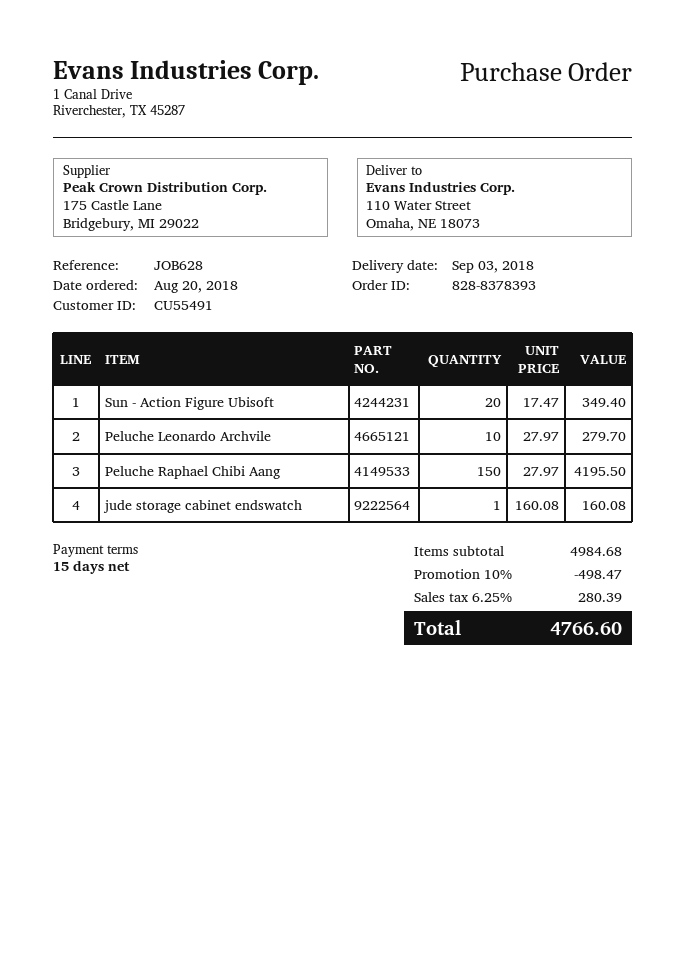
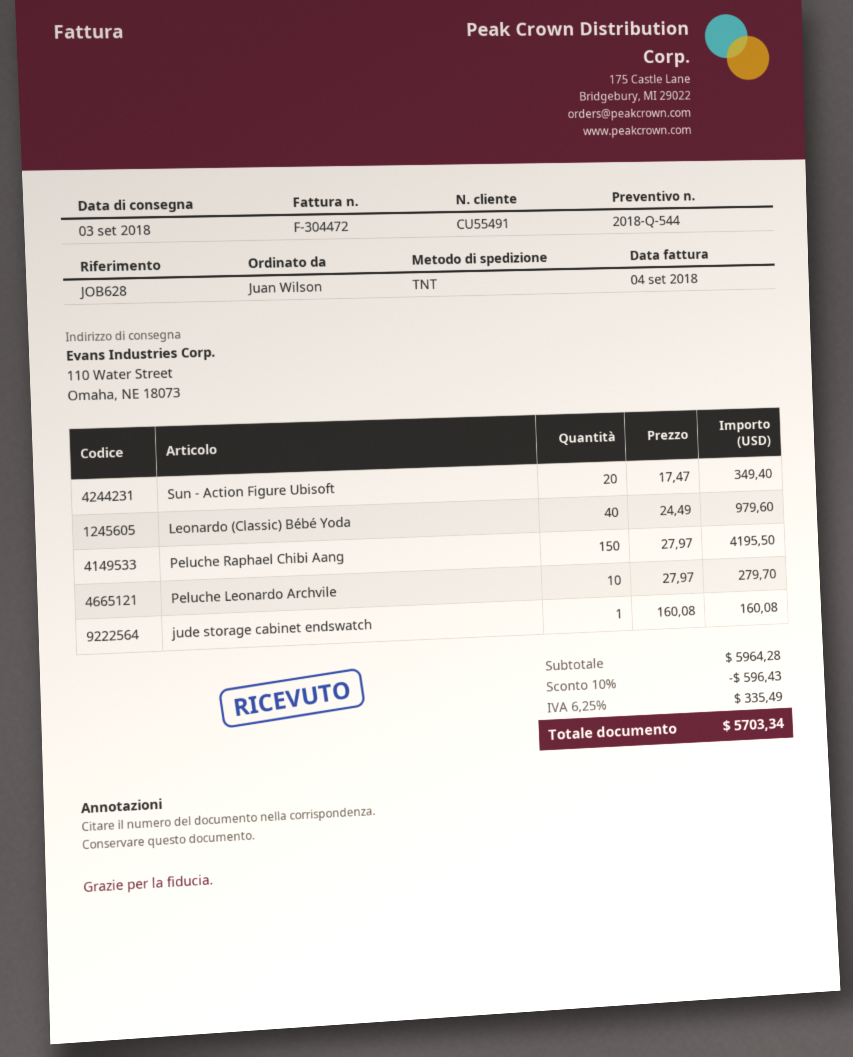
Leonardo (Classic) Bébé Yoda: none -> 40 x 24.49 = 979.60
subtotal: 4984.68 -> 5964.28
discount: 10% = 498.47 -> 10% = 596.43
tax: 6.25% = 280.39 -> 6.25% = 335.49
total: 4766.60 -> 5703.34

